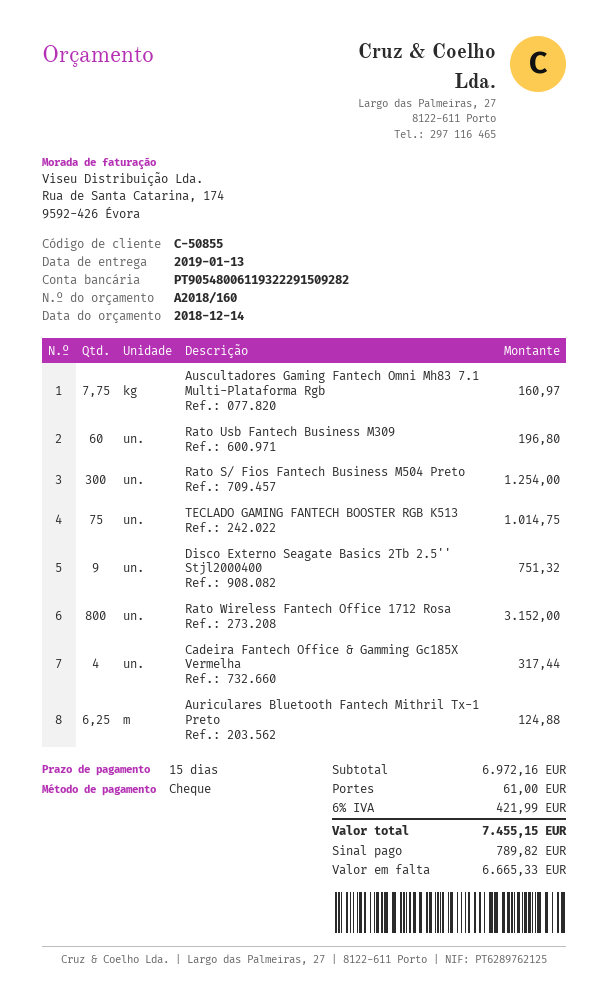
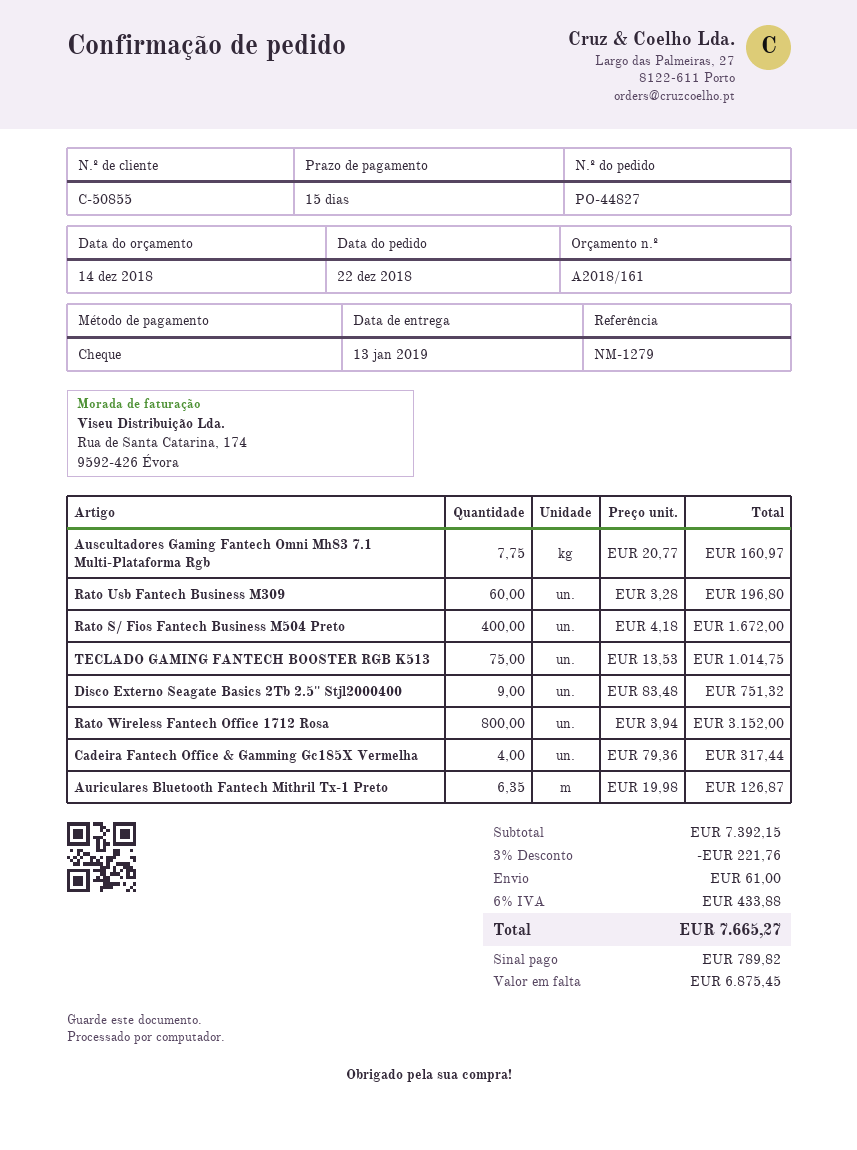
quote number: A2018/160 -> A2018/161
Rato S/ Fios Fantech Business M504 Preto: 300 for 1254.00 -> 400 for 1672.00
Auriculares Bluetooth Fantech Mithril Tx-1 Preto: 6.25 for 124.88 -> 6.35 for 126.87
subtotal: 6972.16 -> 7392.15
discount: none -> 3% = 221.76
tax: 6% = 421.99 -> 6% = 433.88
total: 7455.15 -> 7665.27
balance: 6665.33 -> 6875.45

